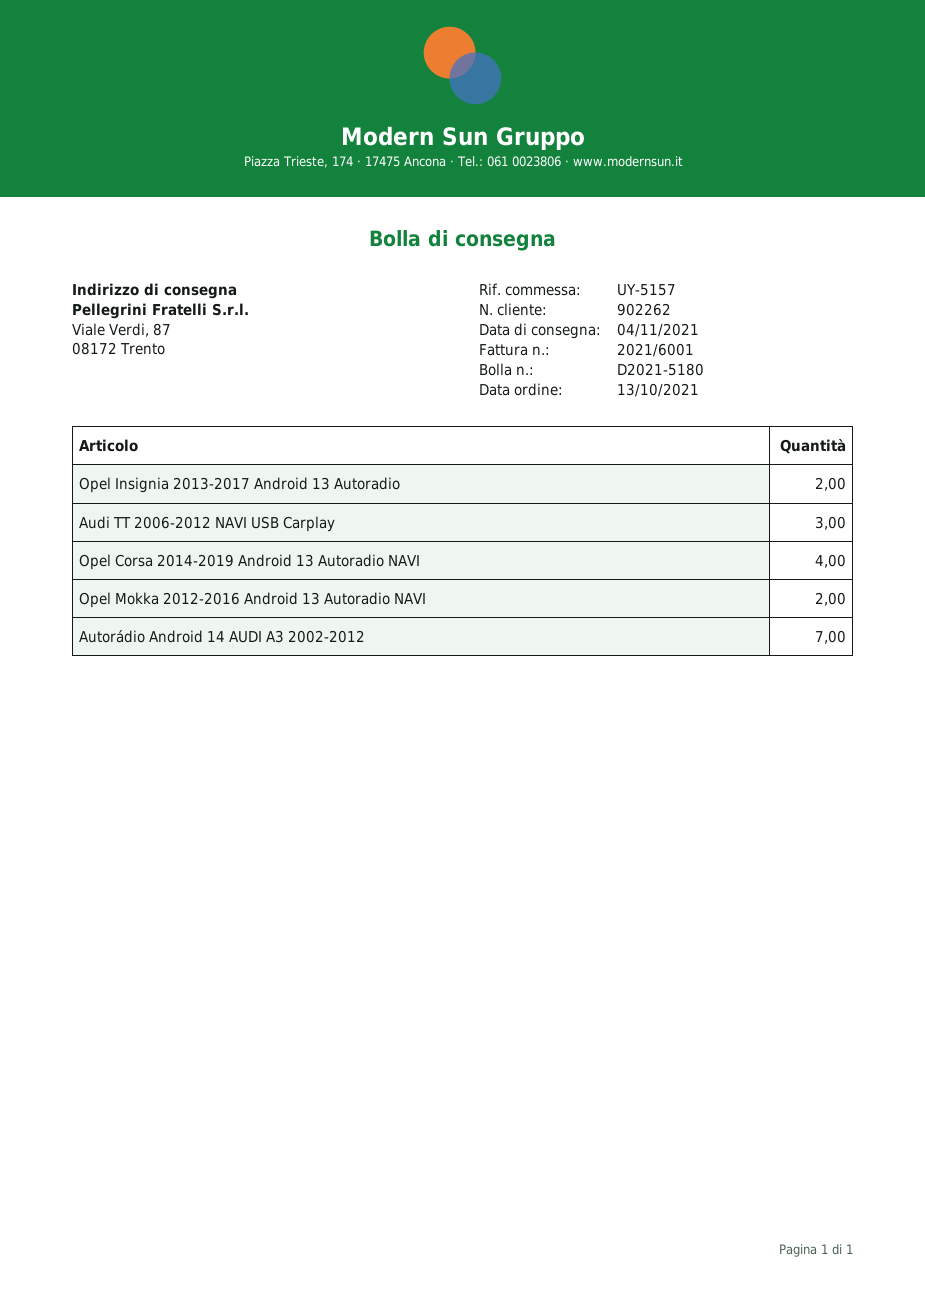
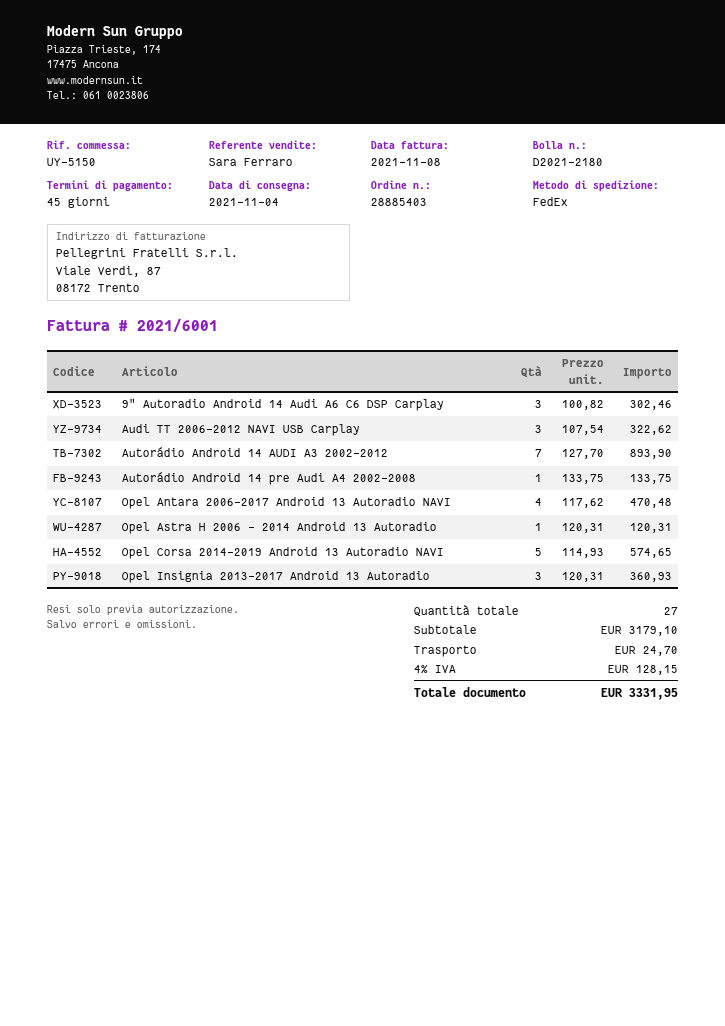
delivery note number: D2021-5180 -> D2021-2180
reference: UY-5157 -> UY-5150
Opel Insignia 2013-2017 Android 13 Autoradio: 2 -> 3
Opel Corsa 2014-2019 Android 13 Autoradio NAVI: 4 -> 5
Opel Mokka 2012-2016 Android 13 Autoradio NAVI: 2 -> none
9" Autoradio Android 14 Audi A6 C6 DSP Carplay: none -> 3
Autorádio Android 14 pre Audi A4 2002-2008: none -> 1
Opel Antara 2006-2017 Android 13 Autoradio NAVI: none -> 4
Opel Astra H 2006 - 2014 Android 13 Autoradio: none -> 1

